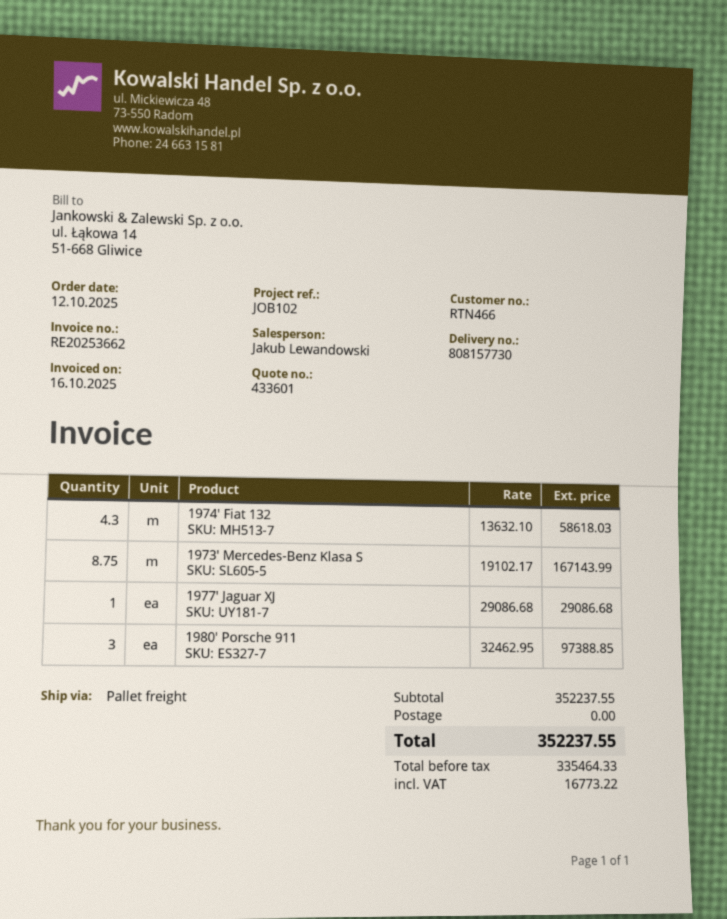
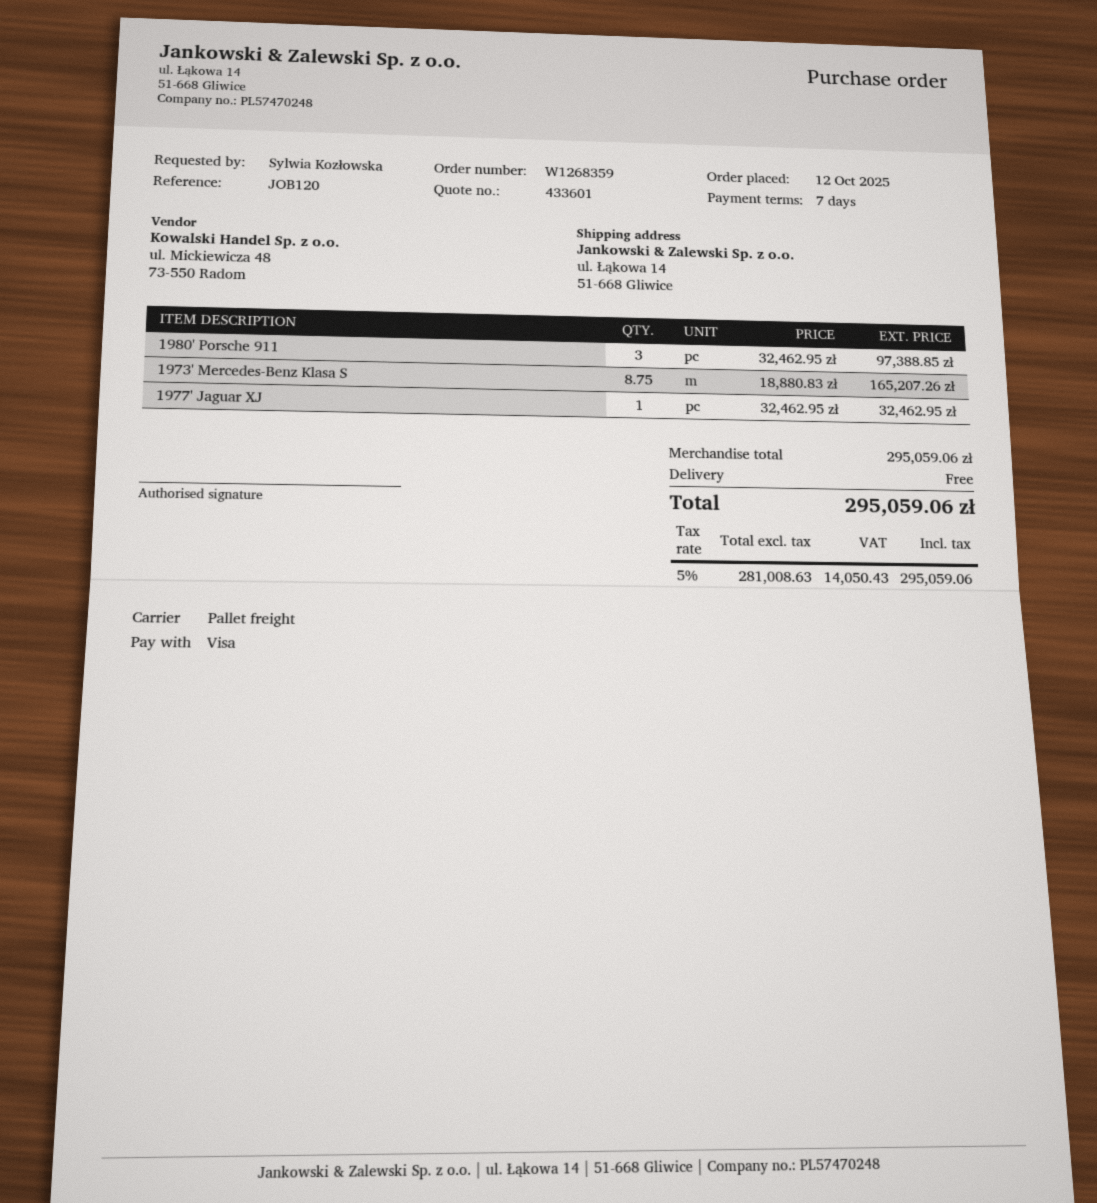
reference: JOB102 -> JOB120
1974' Fiat 132: 4.3 x 13632.10 = 58618.03 -> none
1973' Mercedes-Benz Klasa S: 8.75 x 19102.17 = 167143.99 -> 8.75 x 18880.83 = 165207.26
1977' Jaguar XJ: 1 x 29086.68 = 29086.68 -> 1 x 32462.95 = 32462.95
subtotal: 352237.55 -> 295059.06
net: 335464.33 -> 281008.63
tax: 16773.22 -> 14050.43
total: 352237.55 -> 295059.06

